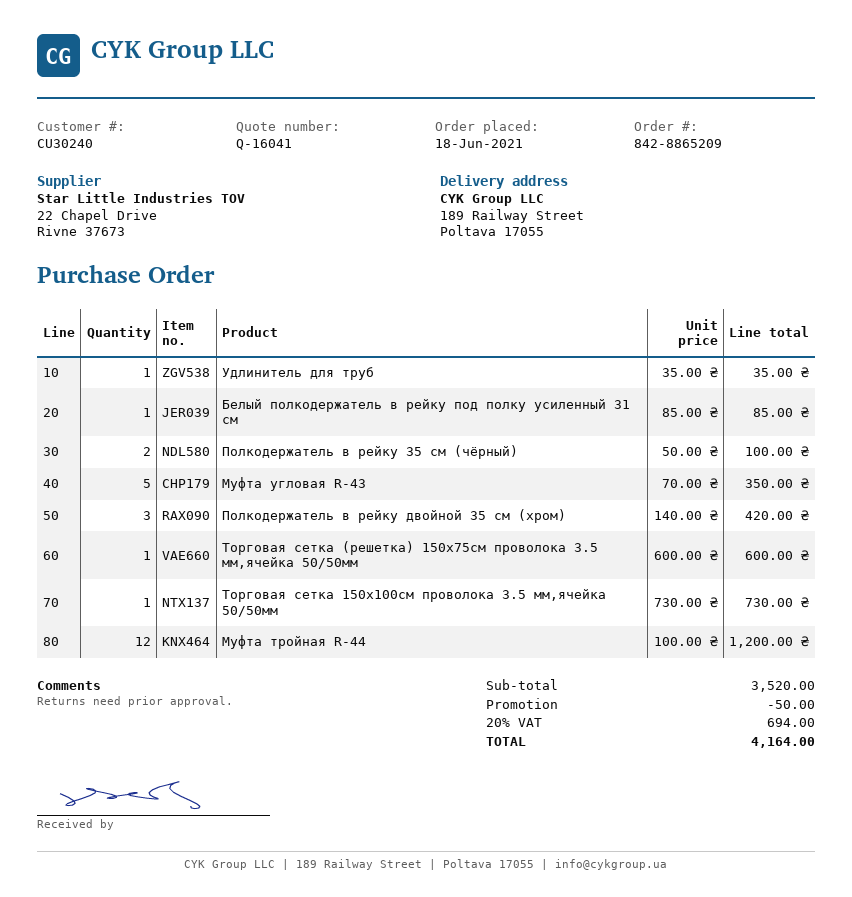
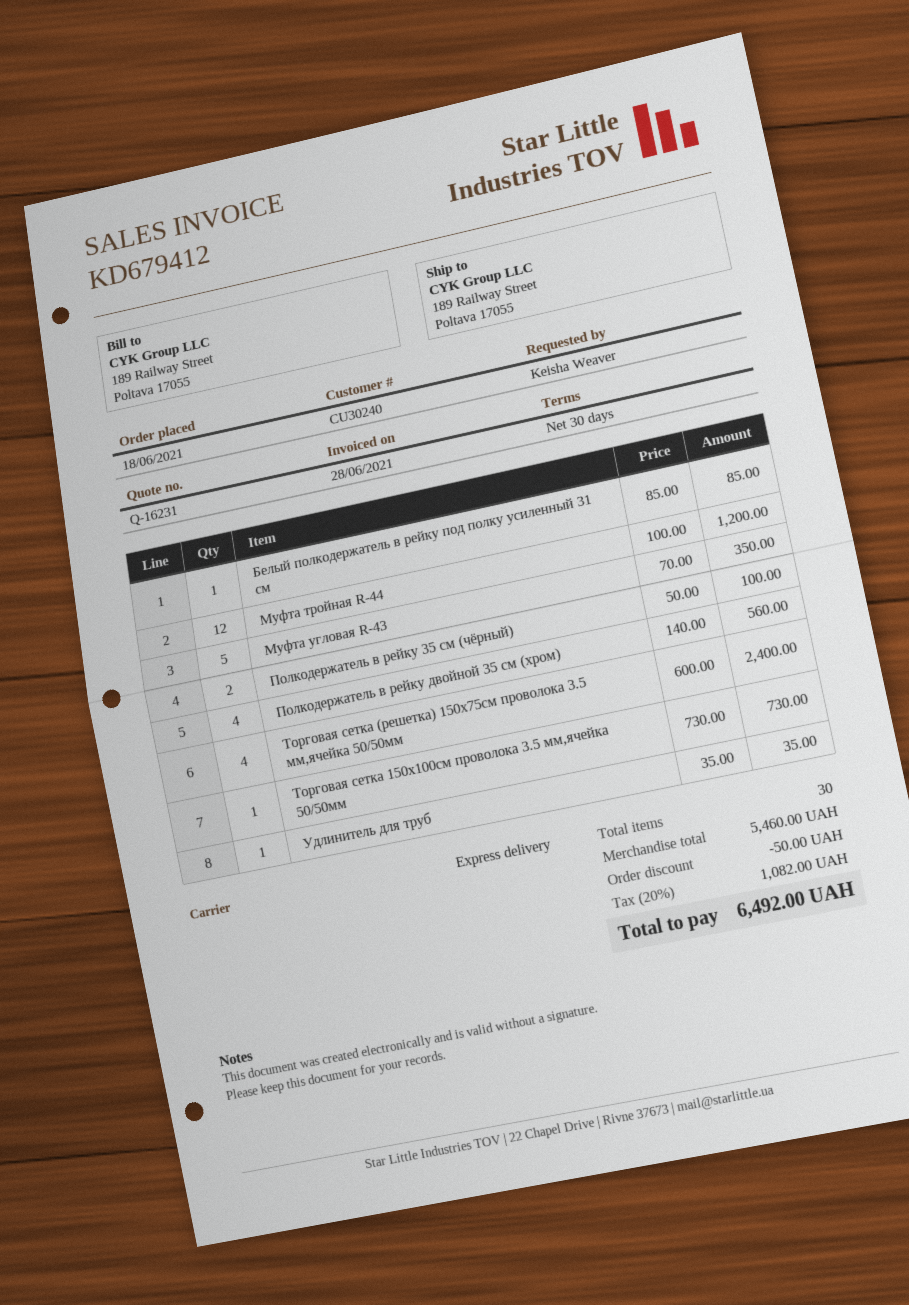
quote number: Q-16041 -> Q-16231
Полкодержатель в рейку двойной 35 см (хром): 3 x 140.00 = 420.00 -> 4 x 140.00 = 560.00
Торговая сетка (решетка) 150х75см проволока 3.5 мм,ячейка 50/50мм: 1 x 600.00 = 600.00 -> 4 x 600.00 = 2400.00
subtotal: 3520.00 -> 5460.00
tax: 20% = 694.00 -> 20% = 1082.00
total: 4164.00 -> 6492.00

